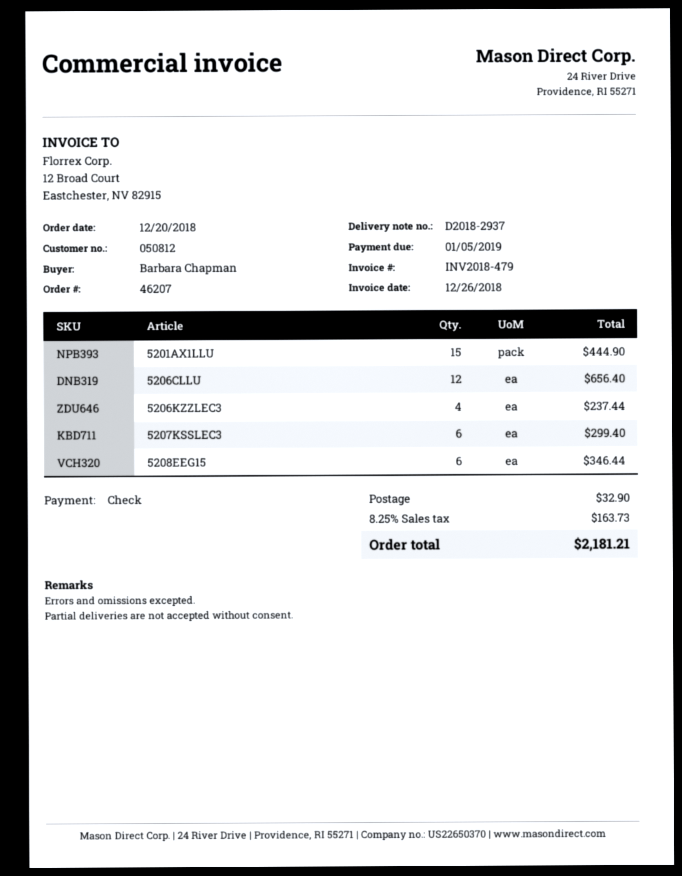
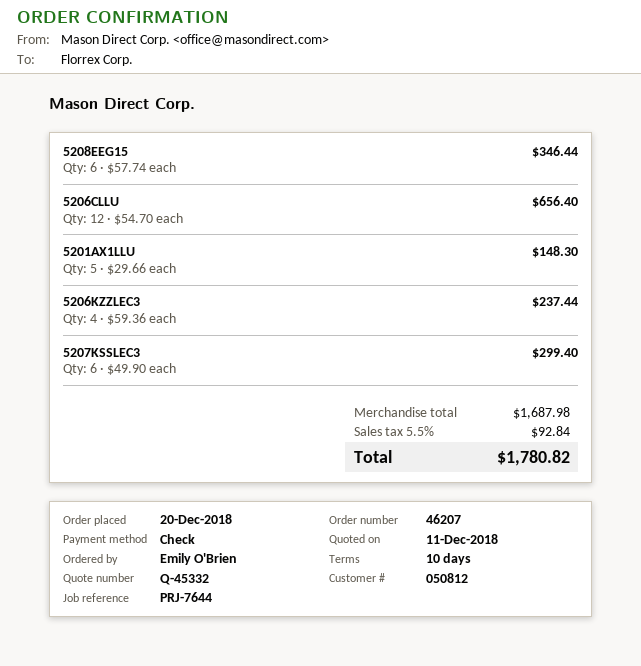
ordered by: Barbara Chapman -> Emily O'Brien
5201AX1LLU: 15 for 444.90 -> 5 for 148.30
shipping: 32.90 -> none
tax: 8.25% = 163.73 -> 5.5% = 92.84
total: 2181.21 -> 1780.82

